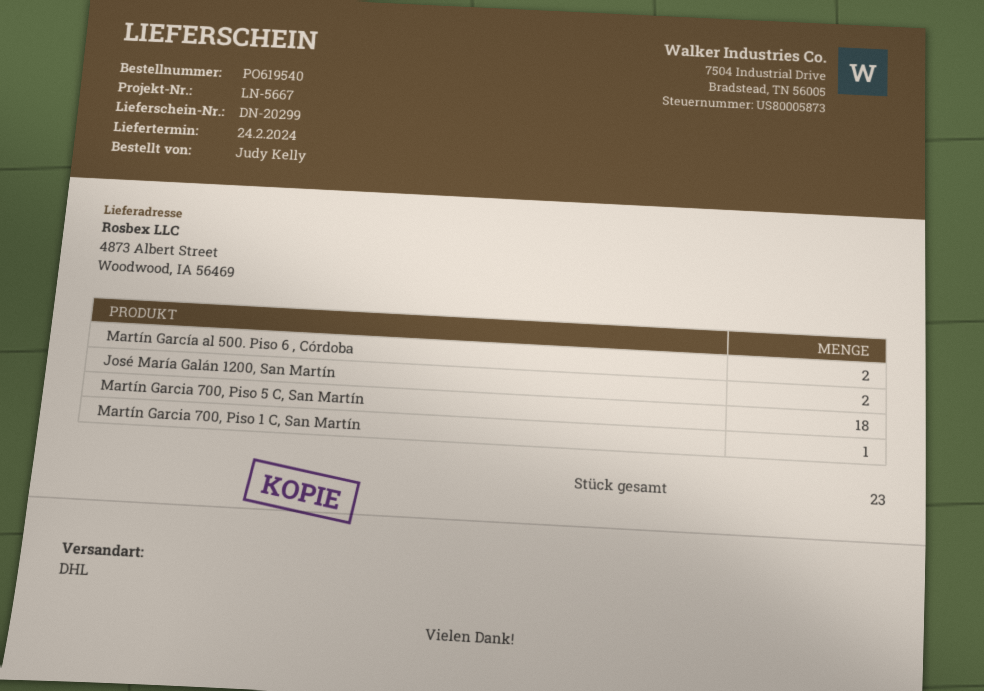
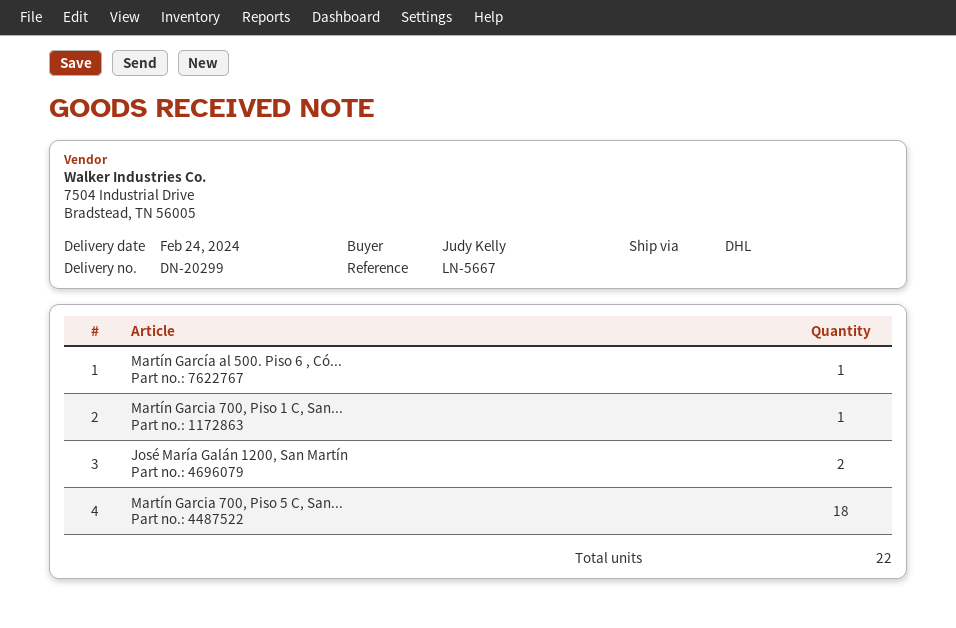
Martín García al 500. Piso 6 , Córdoba: 2 -> 1
total quantity: 23 -> 22

